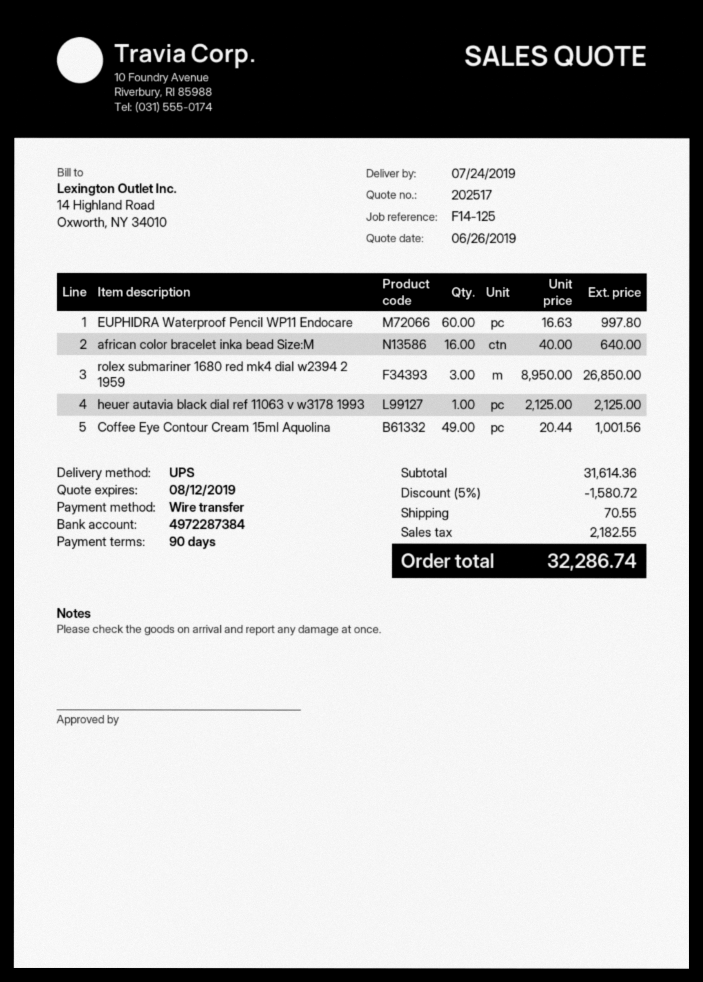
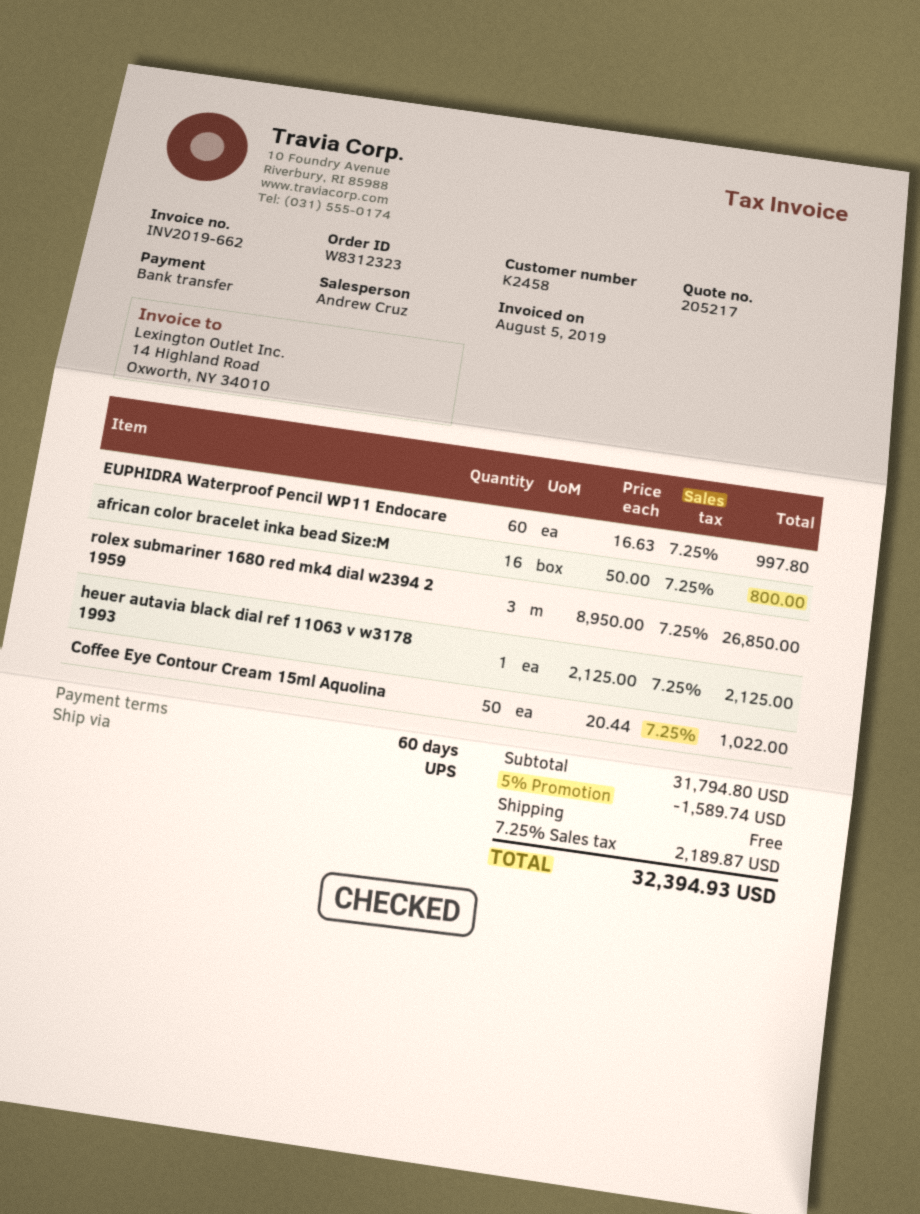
quote number: 202517 -> 205217
payment terms: 90 days -> 60 days
african color bracelet inka bead Size:M: 16 x 40.00 = 640.00 -> 16 x 50.00 = 800.00
Coffee Eye Contour Cream 15ml Aquolina: 49 x 20.44 = 1001.56 -> 50 x 20.44 = 1022.00
subtotal: 31614.36 -> 31794.80
discount: 5% = 1580.72 -> 5% = 1589.74
shipping: 70.55 -> 0.00
tax: 2182.55 -> 2189.87
total: 32286.74 -> 32394.93

